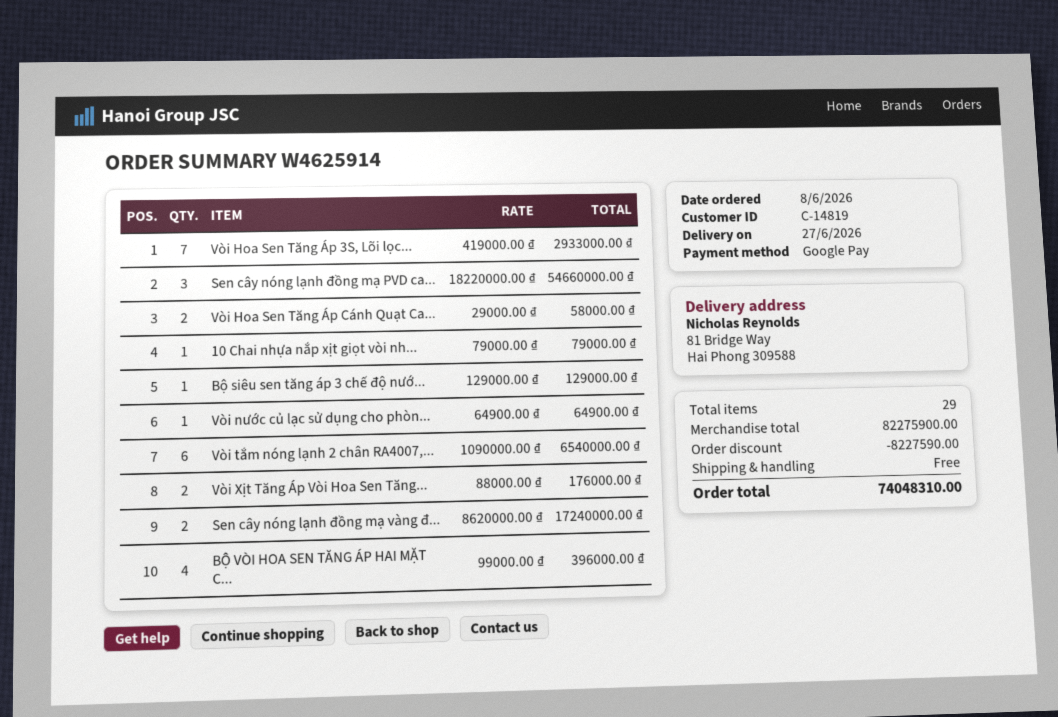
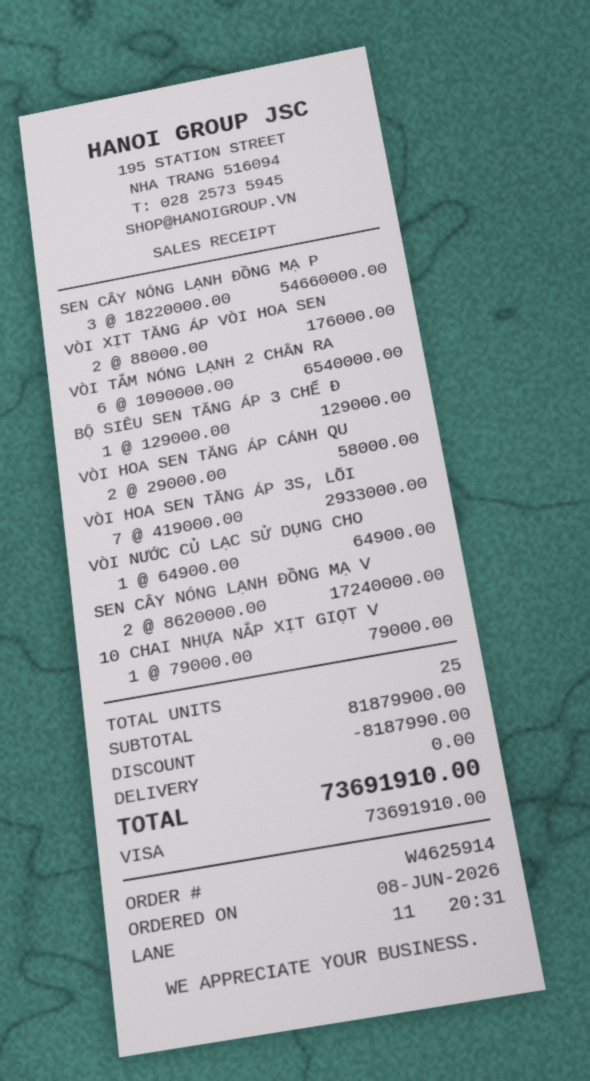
payment method: Google Pay -> Visa
BỘ VÒI HOA SEN TĂNG ÁP HAI MẶT C...: 4 x 99000.00 = 396000.00 -> none
total quantity: 29 -> 25
subtotal: 82275900.00 -> 81879900.00
discount: 8227590.00 -> 8187990.00
total: 74048310.00 -> 73691910.00

